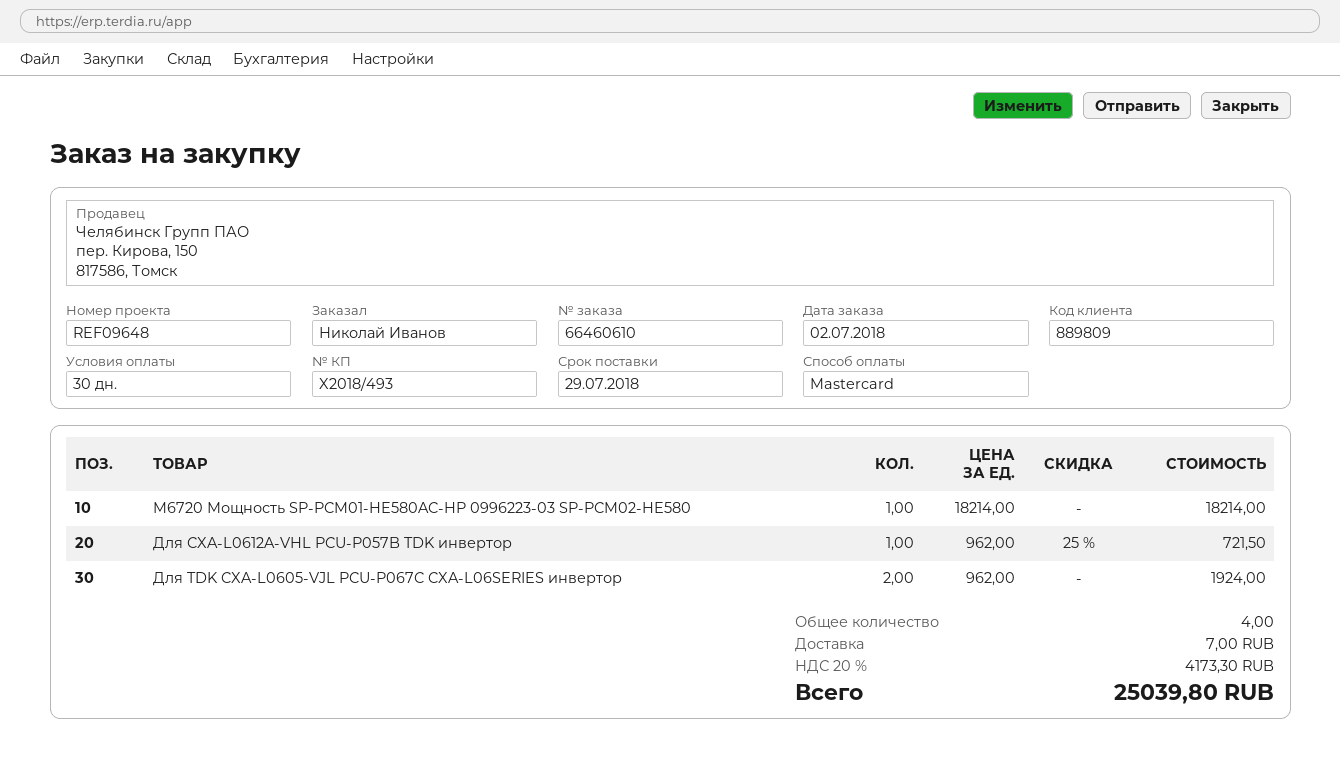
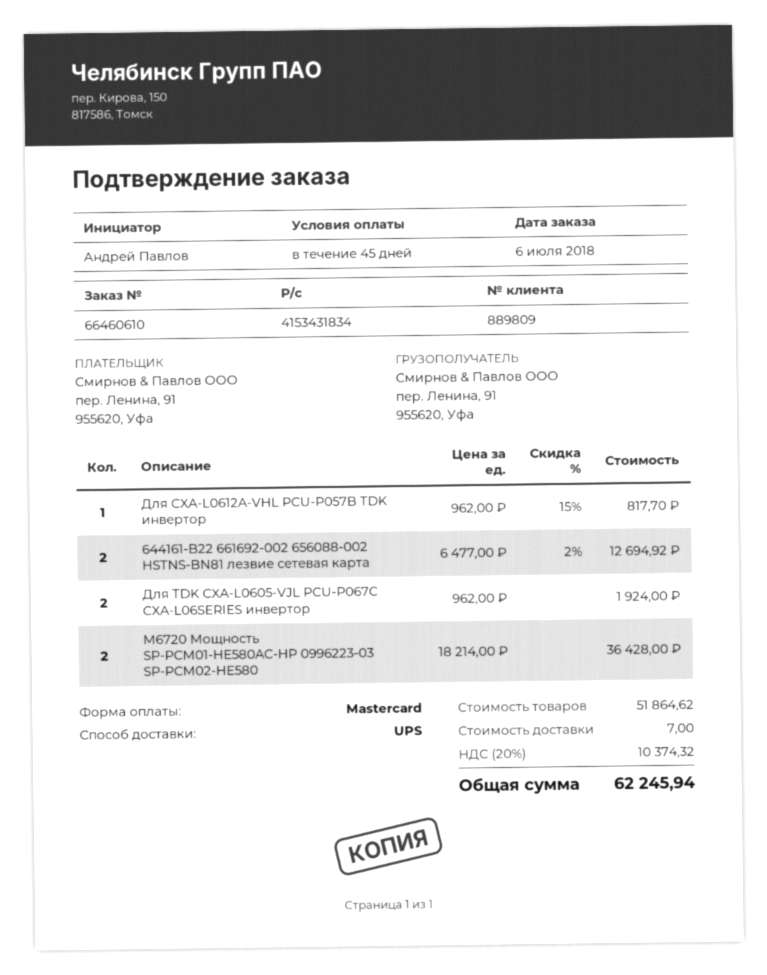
order date: 2018-07-02 -> 2018-07-06
payment terms: 30 days -> 45 days
ordered by: Николай Иванов -> Андрей Павлов
M6720 Мощность SP-PCM01-HE580AC-HP 0996223-03 SP-PCM02-HE580: 1 x 18214.00 = 18214.00 -> 2 x 18214.00 = 36428.00
Для CXA-L0612A-VHL PCU-P057B TDK инвертор: 1 x 962.00 - 25% = 721.50 -> 1 x 962.00 - 15% = 817.70
644161-B22 661692-002 656088-002 HSTNS-BN81 лезвие сетевая карта: none -> 2 x 6477.00 - 2% = 12694.92
tax: 20% = 4173.30 -> 20% = 10374.32
total: 25039.80 -> 62245.94

